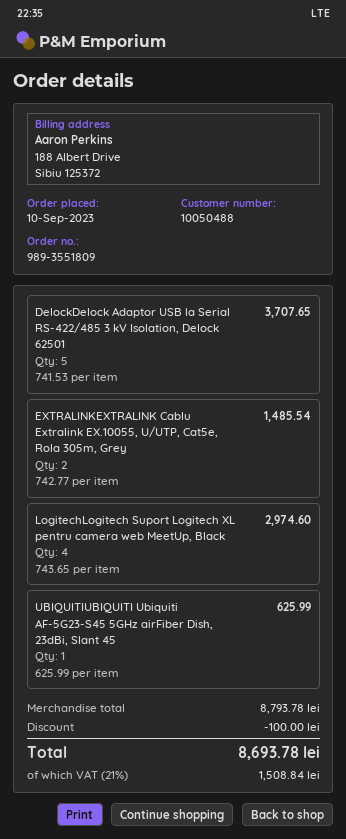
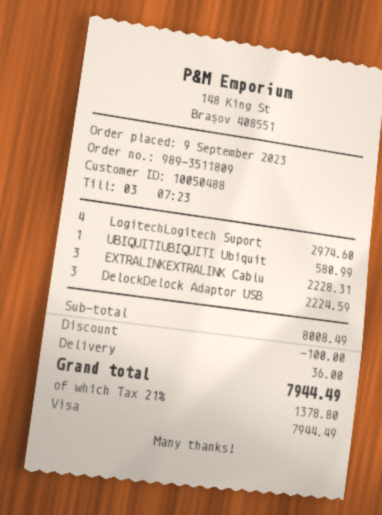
order number: 989-3551809 -> 989-3511809
order date: 2023-09-10 -> 2023-09-09
DelockDelock Adaptor USB la Serial RS-422/485 3 kV Isolation, Delock 62501: 5 for 3707.65 -> 3 for 2224.59
EXTRALINKEXTRALINK Cablu Extralink EX.10055, U/UTP, Cat5e, Rola 305m, Grey: 2 for 1485.54 -> 3 for 2228.31
UBIQUITIUBIQUITI Ubiquiti AF-5G23-S45 5GHz airFiber Dish, 23dBi, Slant 45: 1 for 625.99 -> 1 for 580.99
subtotal: 8793.78 -> 8008.49
shipping: none -> 36.00
tax: 21% = 1508.84 -> 21% = 1378.80
total: 8693.78 -> 7944.49

